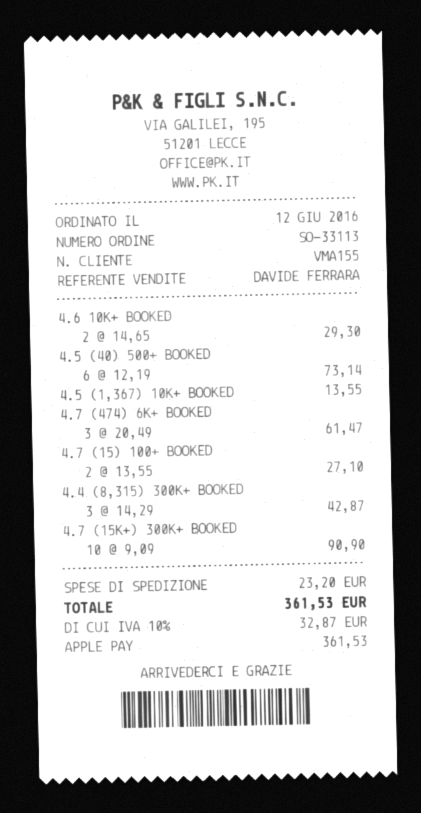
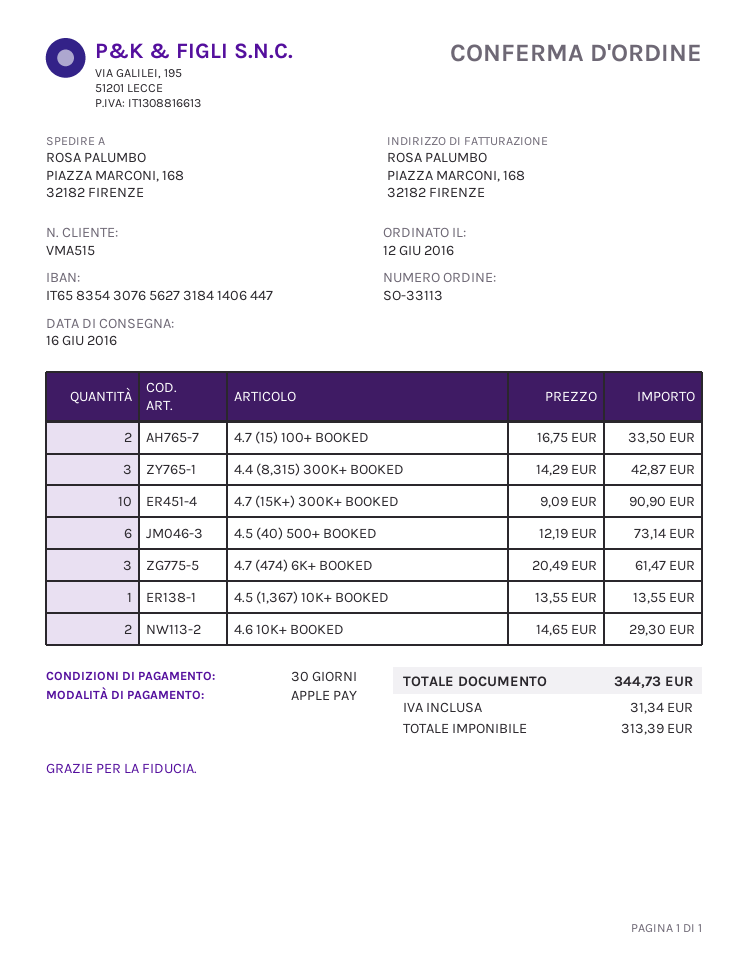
customer number: VMA155 -> VMA515
4.7 (15) 100+ BOOKED: 2 x 13.55 = 27.10 -> 2 x 16.75 = 33.50
shipping: 23.20 -> none
tax: 32.87 -> 31.34
total: 361.53 -> 344.73

